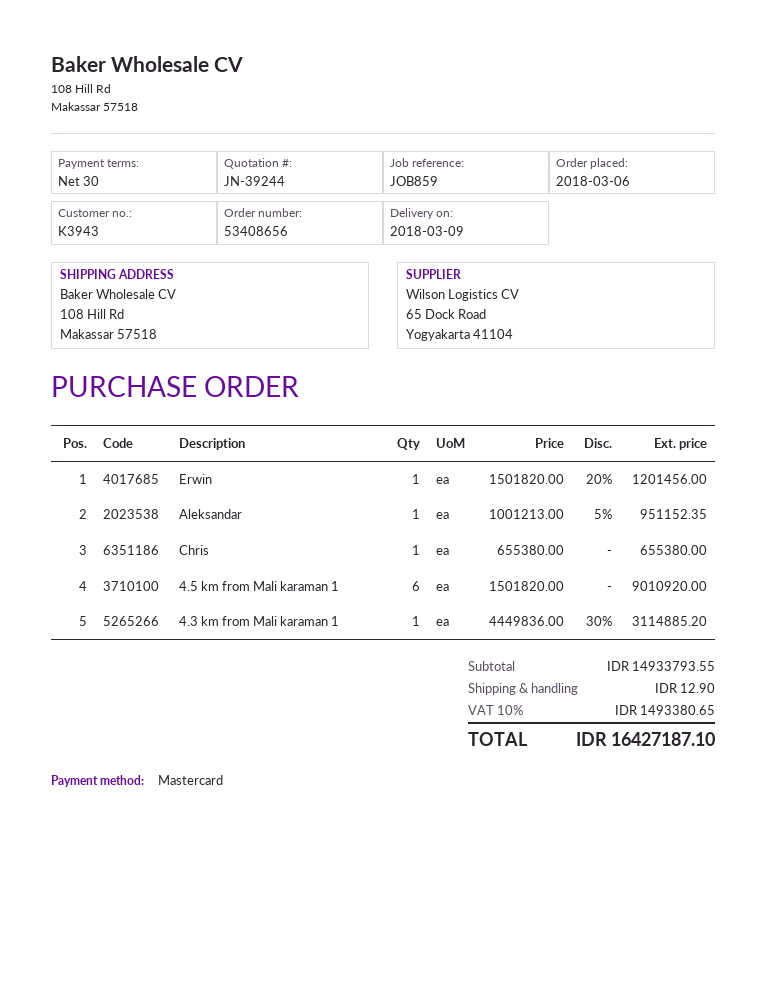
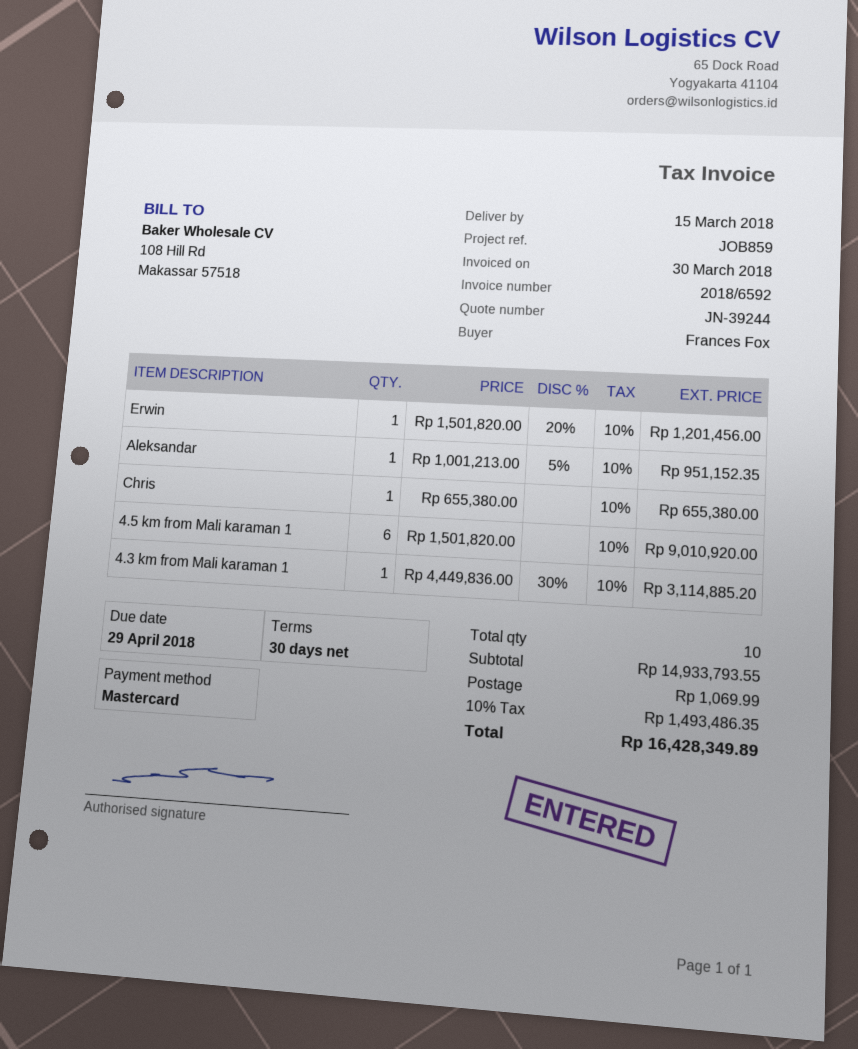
delivery date: 2018-03-09 -> 2018-03-15
shipping: 12.90 -> 1069.99
tax: 10% = 1493380.65 -> 10% = 1493486.35
total: 16427187.10 -> 16428349.89

